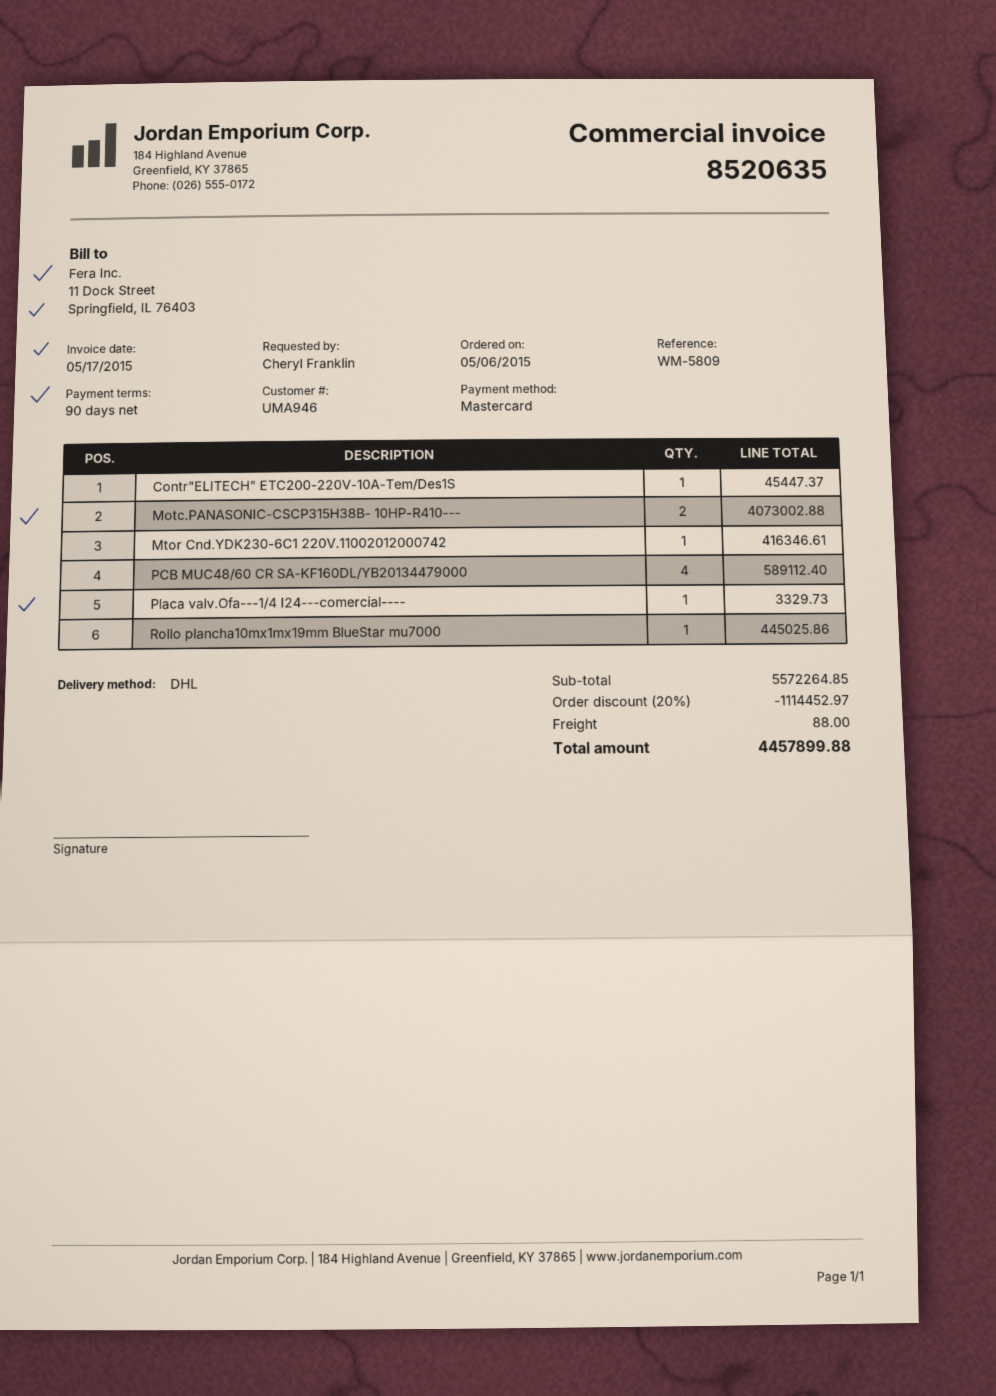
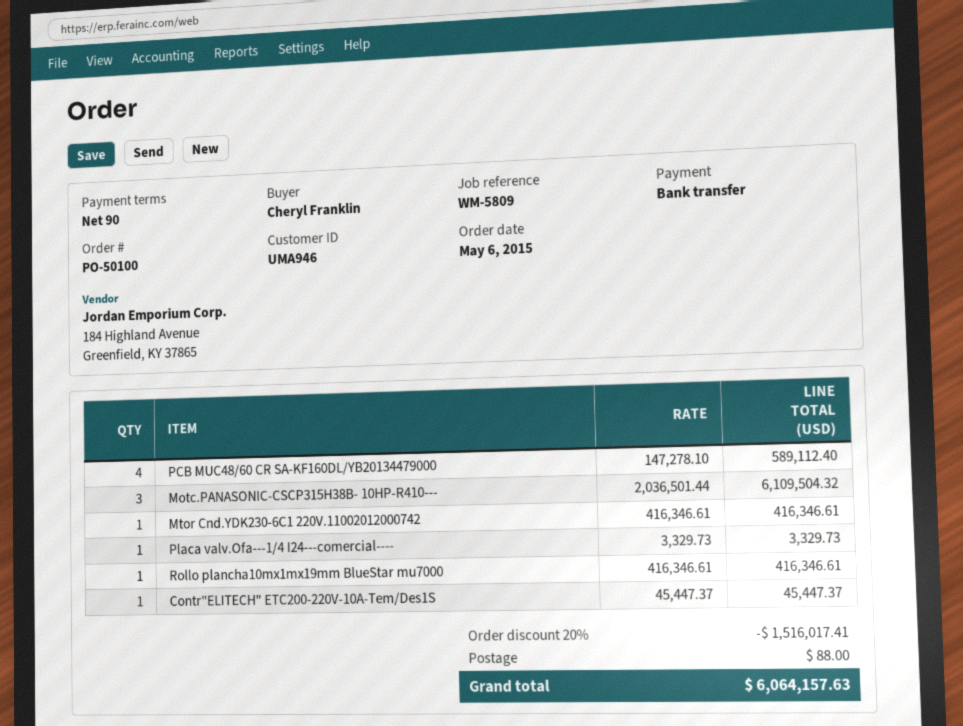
payment method: Mastercard -> bank transfer
Motc.PANASONIC-CSCP315H38B- 10HP-R410---: 2 for 4073002.88 -> 3 for 6109504.32
Rollo plancha10mx1mx19mm BlueStar mu7000: 1 for 445025.86 -> 1 for 416346.61
discount: 20% = 1114452.97 -> 20% = 1516017.41
total: 4457899.88 -> 6064157.63

